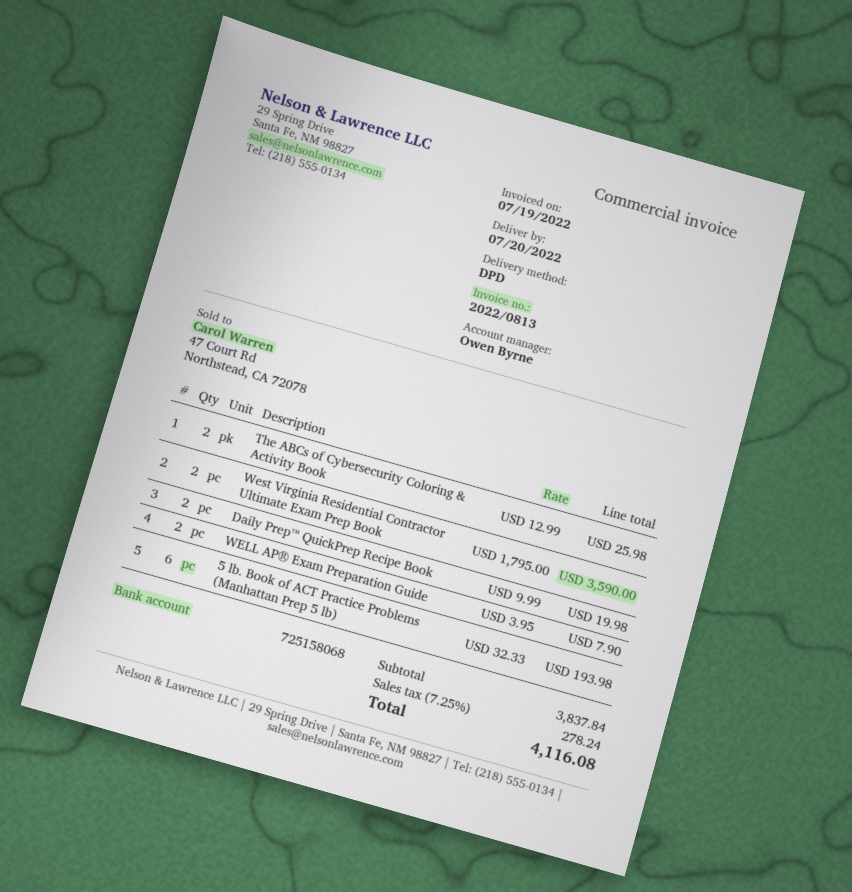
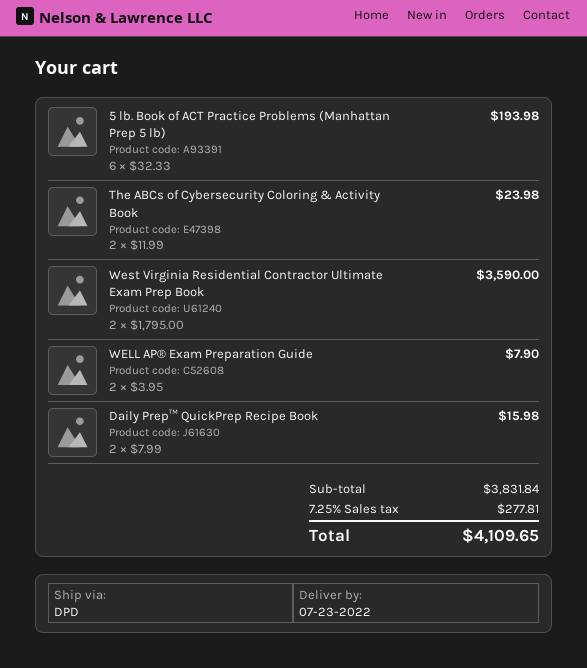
delivery date: 2022-07-20 -> 2022-07-23
The ABCs of Cybersecurity Coloring & Activity Book: 2 x 12.99 = 25.98 -> 2 x 11.99 = 23.98
Daily Prep™ QuickPrep Recipe Book: 2 x 9.99 = 19.98 -> 2 x 7.99 = 15.98
subtotal: 3837.84 -> 3831.84
tax: 7.25% = 278.24 -> 7.25% = 277.81
total: 4116.08 -> 4109.65

